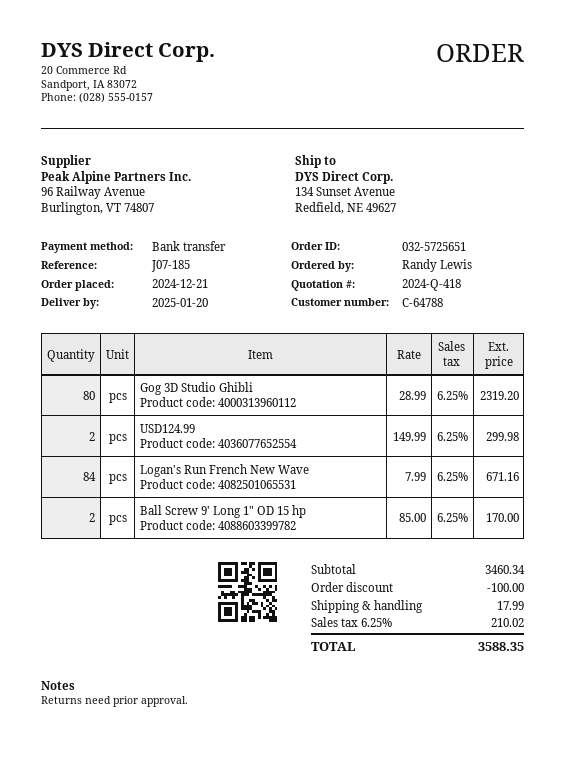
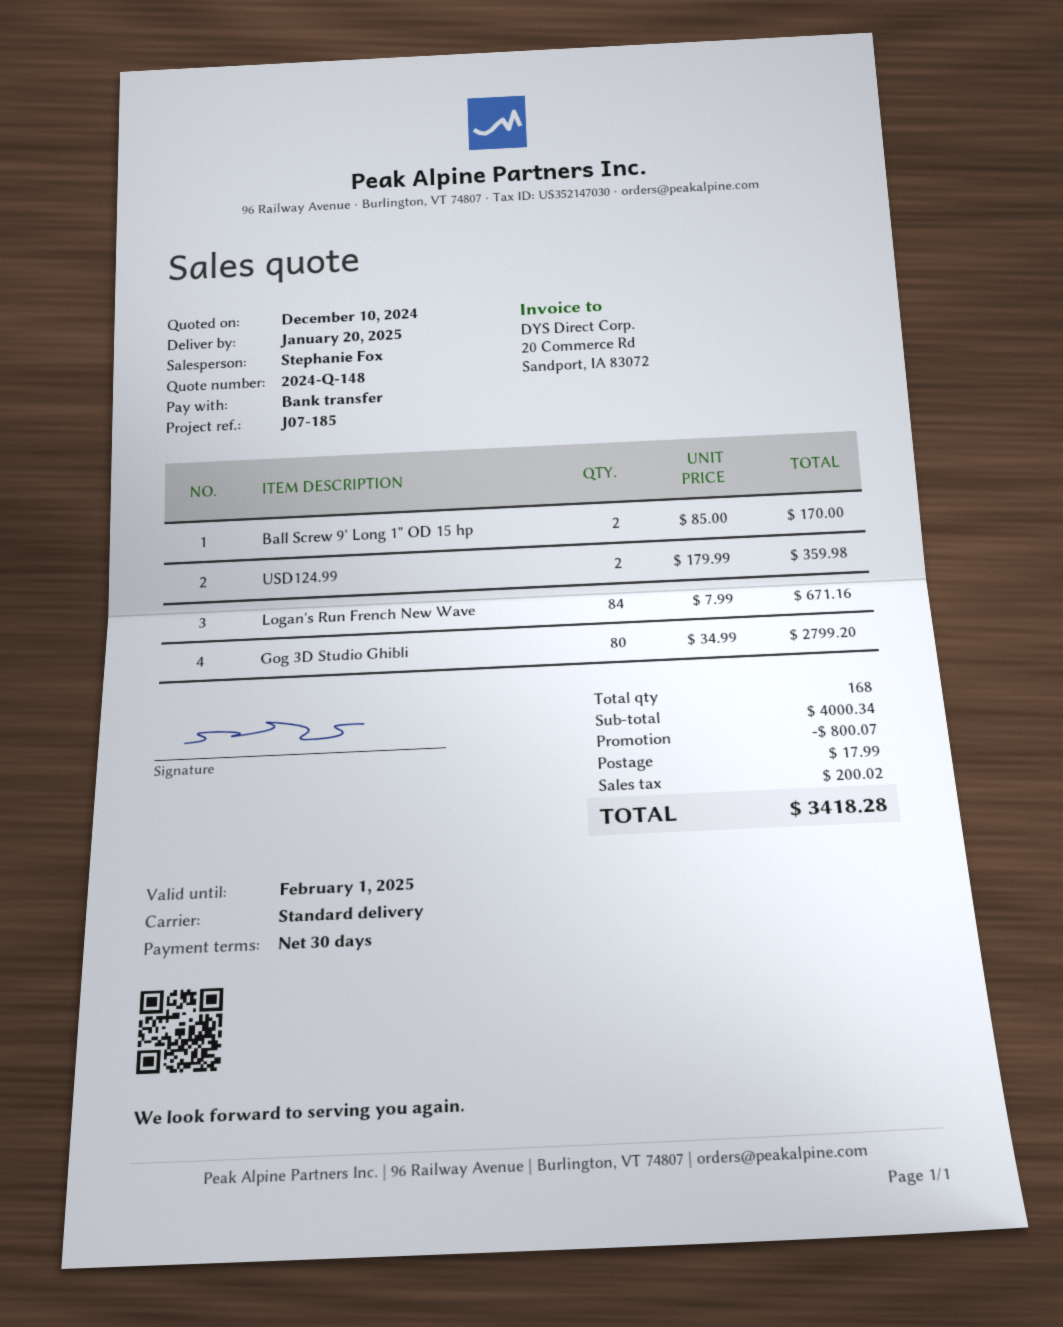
quote number: 2024-Q-418 -> 2024-Q-148
Gog 3D Studio Ghibli: 80 x 28.99 = 2319.20 -> 80 x 34.99 = 2799.20
USD124.99: 2 x 149.99 = 299.98 -> 2 x 179.99 = 359.98
subtotal: 3460.34 -> 4000.34
discount: 100.00 -> 800.07
tax: 210.02 -> 200.02
total: 3588.35 -> 3418.28

